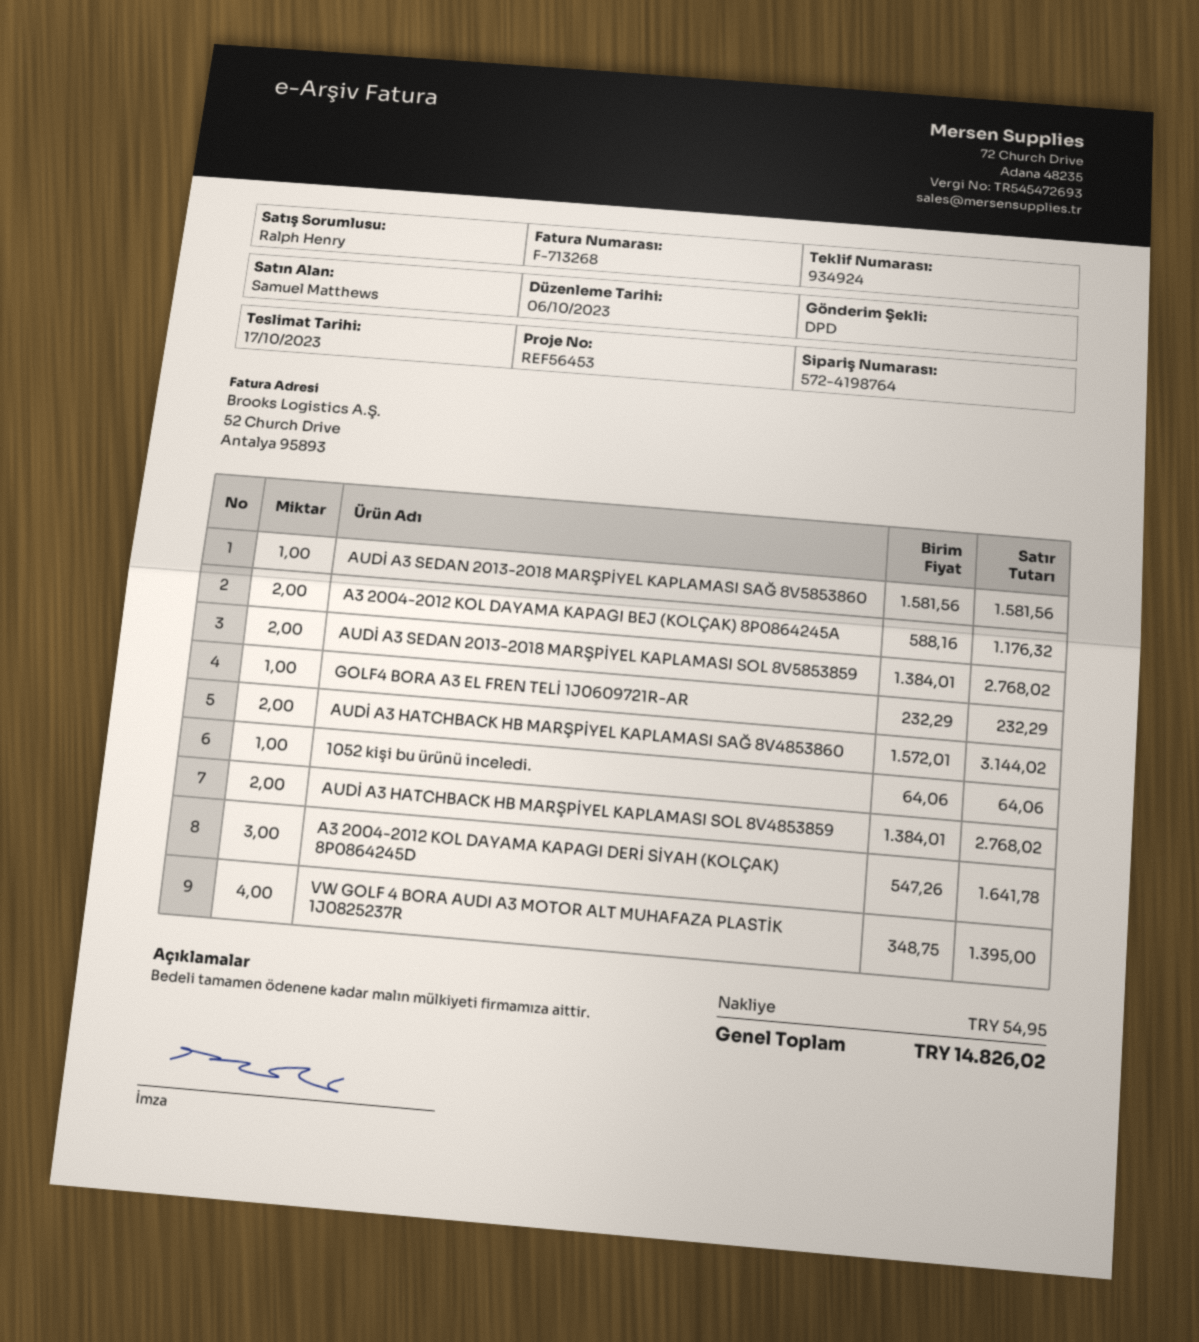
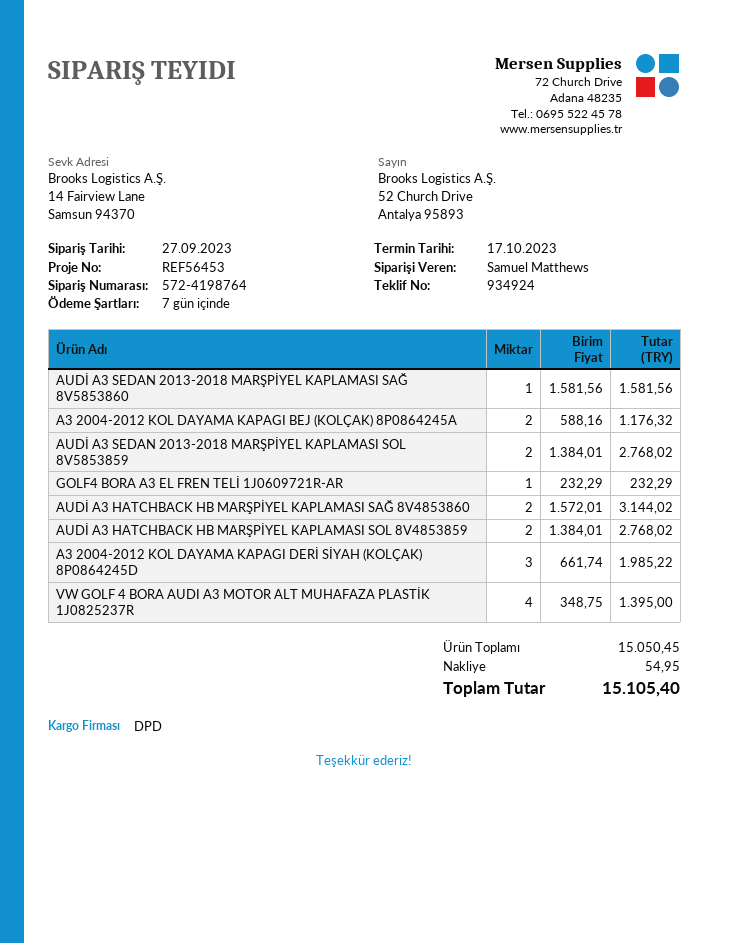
1052 kişi bu ürünü inceledi.: 1 x 64.06 = 64.06 -> none
A3 2004-2012 KOL DAYAMA KAPAGI DERİ SİYAH (KOLÇAK) 8P0864245D: 3 x 547.26 = 1641.78 -> 3 x 661.74 = 1985.22
total: 14826.02 -> 15105.40

